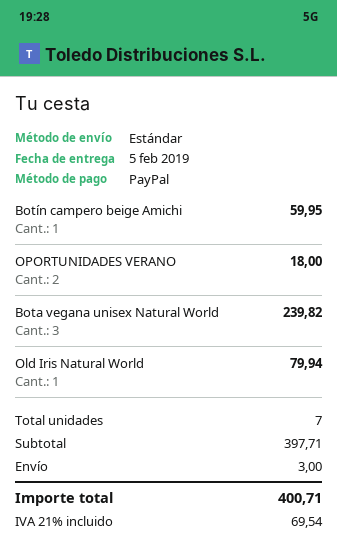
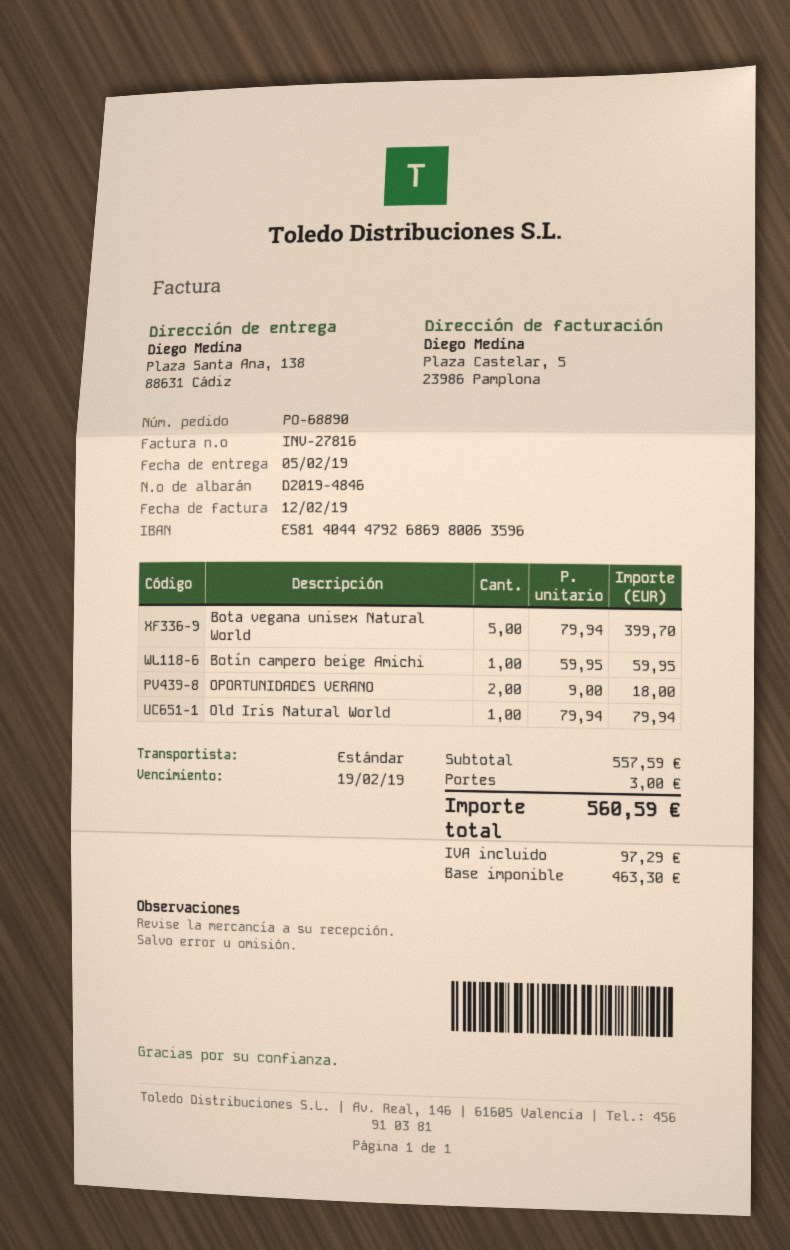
Bota vegana unisex Natural World: 3 for 239.82 -> 5 for 399.70
subtotal: 397.71 -> 557.59
tax: 69.54 -> 97.29
total: 400.71 -> 560.59

